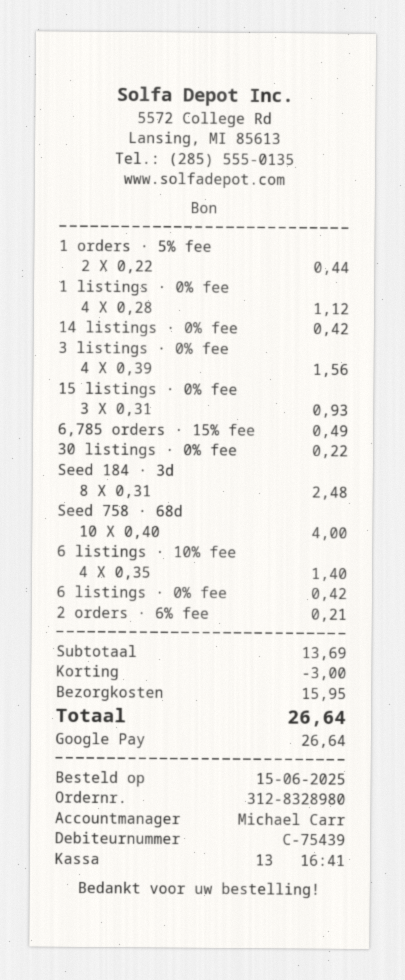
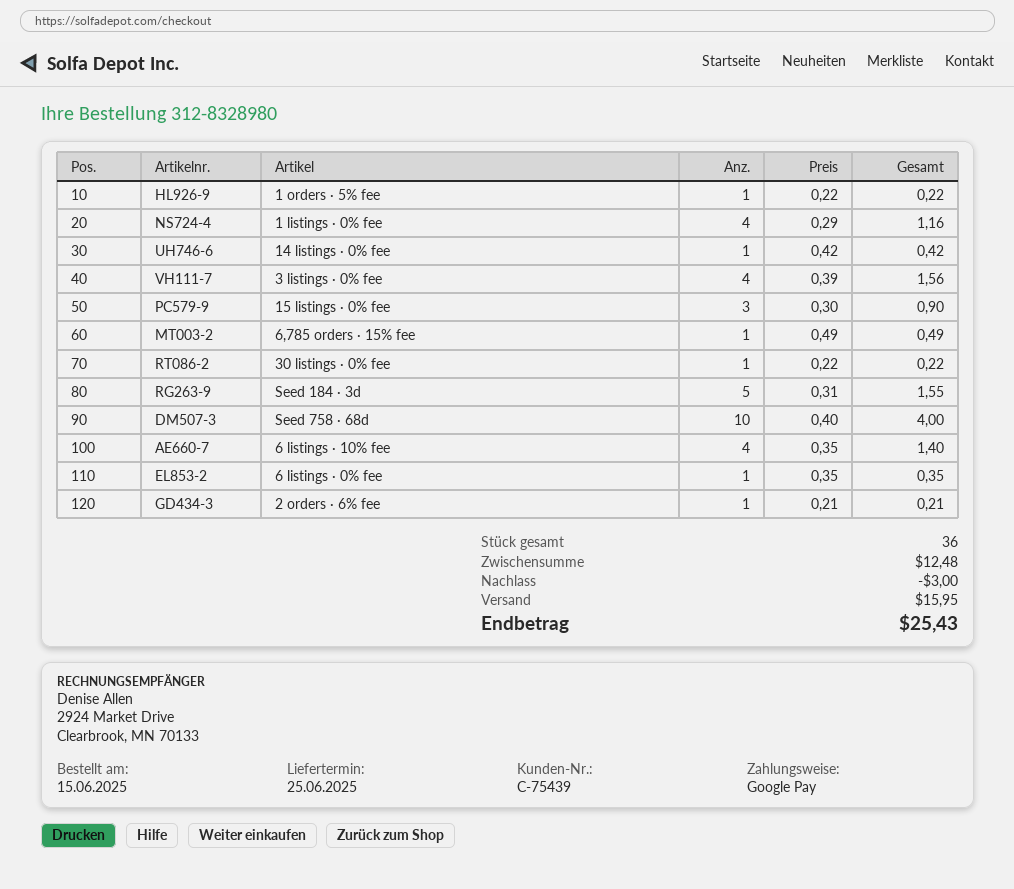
1 orders · 5% fee: 2 x 0.22 = 0.44 -> 1 x 0.22 = 0.22
1 listings · 0% fee: 4 x 0.28 = 1.12 -> 4 x 0.29 = 1.16
15 listings · 0% fee: 3 x 0.31 = 0.93 -> 3 x 0.30 = 0.90
Seed 184 · 3d: 8 x 0.31 = 2.48 -> 5 x 0.31 = 1.55
6 listings · 0% fee: 1 x 0.42 = 0.42 -> 1 x 0.35 = 0.35
subtotal: 13.69 -> 12.48
total: 26.64 -> 25.43

